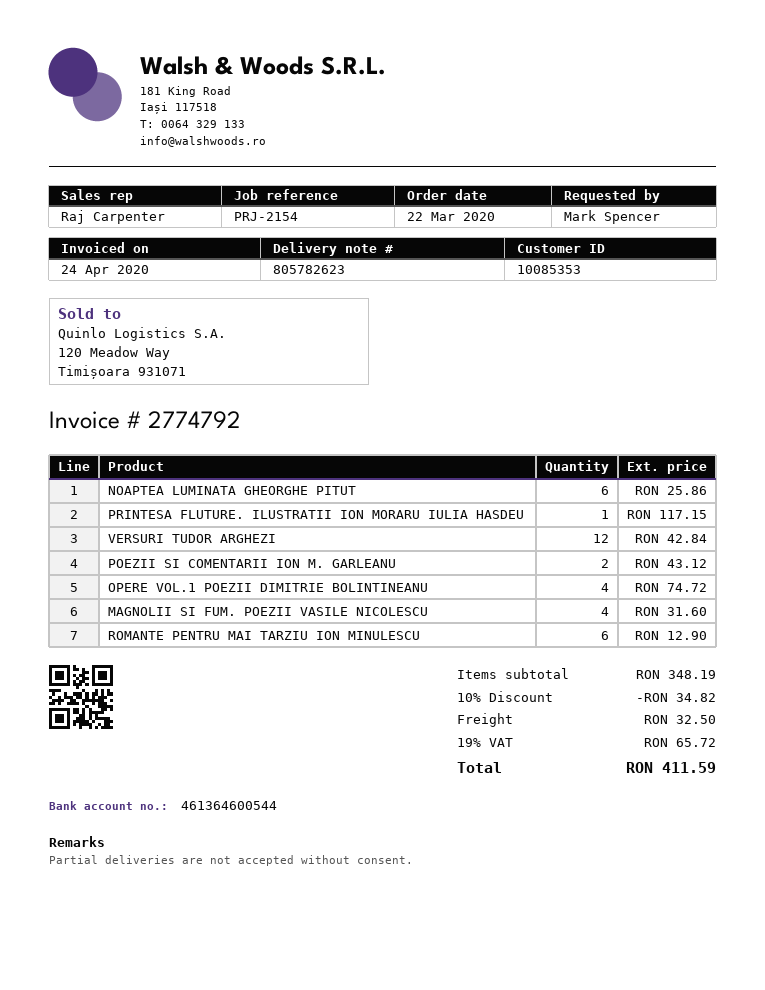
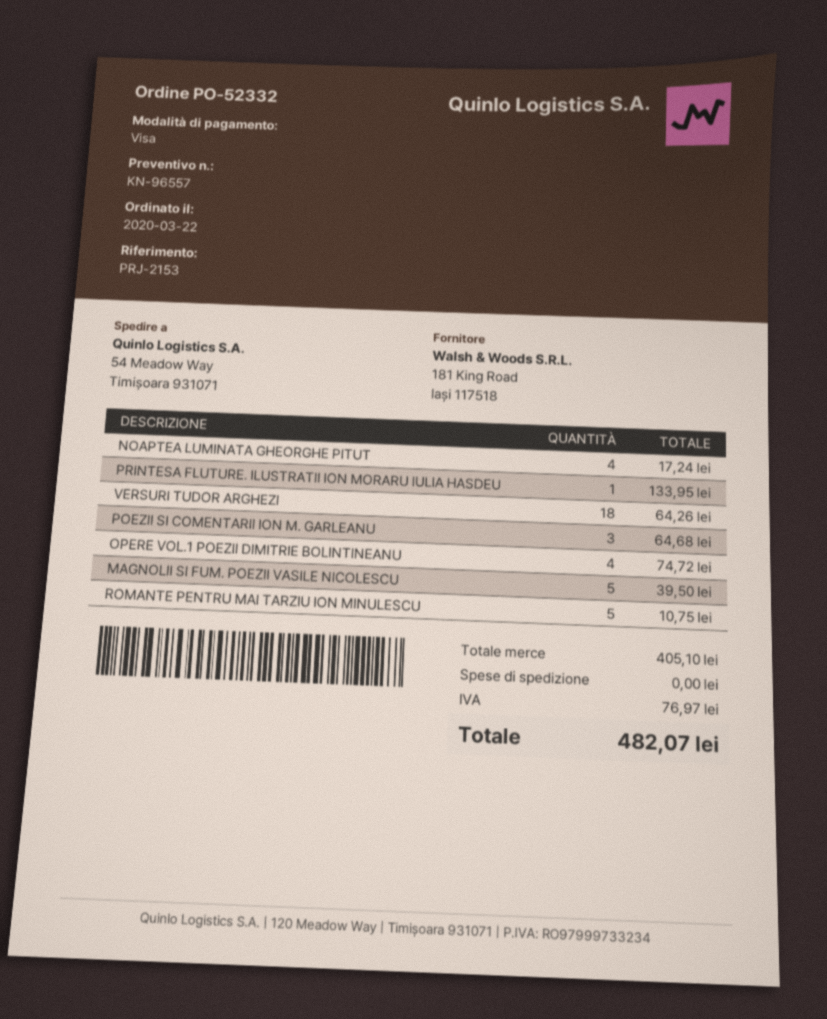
reference: PRJ-2154 -> PRJ-2153
NOAPTEA LUMINATA GHEORGHE PITUT: 6 for 25.86 -> 4 for 17.24
PRINTESA FLUTURE. ILUSTRATII ION MORARU IULIA HASDEU: 1 for 117.15 -> 1 for 133.95
VERSURI TUDOR ARGHEZI: 12 for 42.84 -> 18 for 64.26
POEZII SI COMENTARII ION M. GARLEANU: 2 for 43.12 -> 3 for 64.68
MAGNOLII SI FUM. POEZII VASILE NICOLESCU: 4 for 31.60 -> 5 for 39.50
ROMANTE PENTRU MAI TARZIU ION MINULESCU: 6 for 12.90 -> 5 for 10.75
subtotal: 348.19 -> 405.10
discount: 10% = 34.82 -> none
shipping: 32.50 -> 0.00
tax: 65.72 -> 76.97
total: 411.59 -> 482.07

